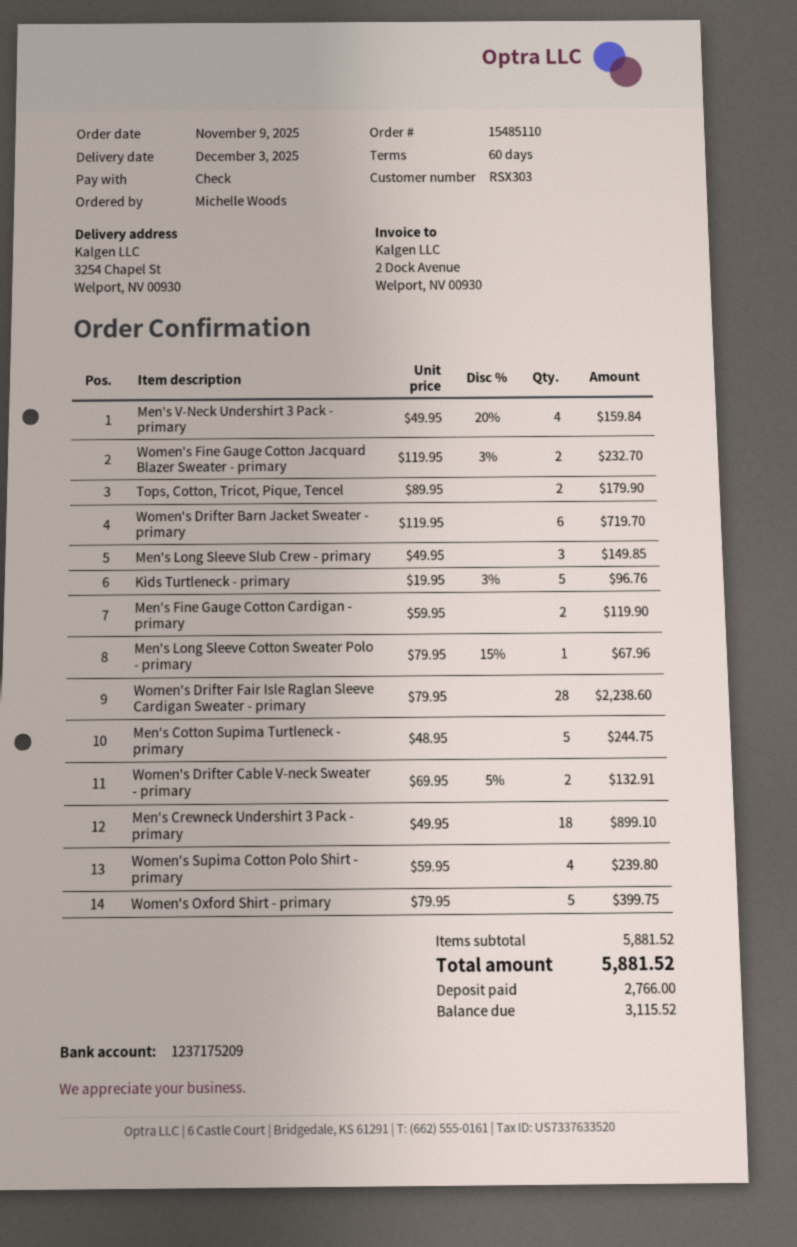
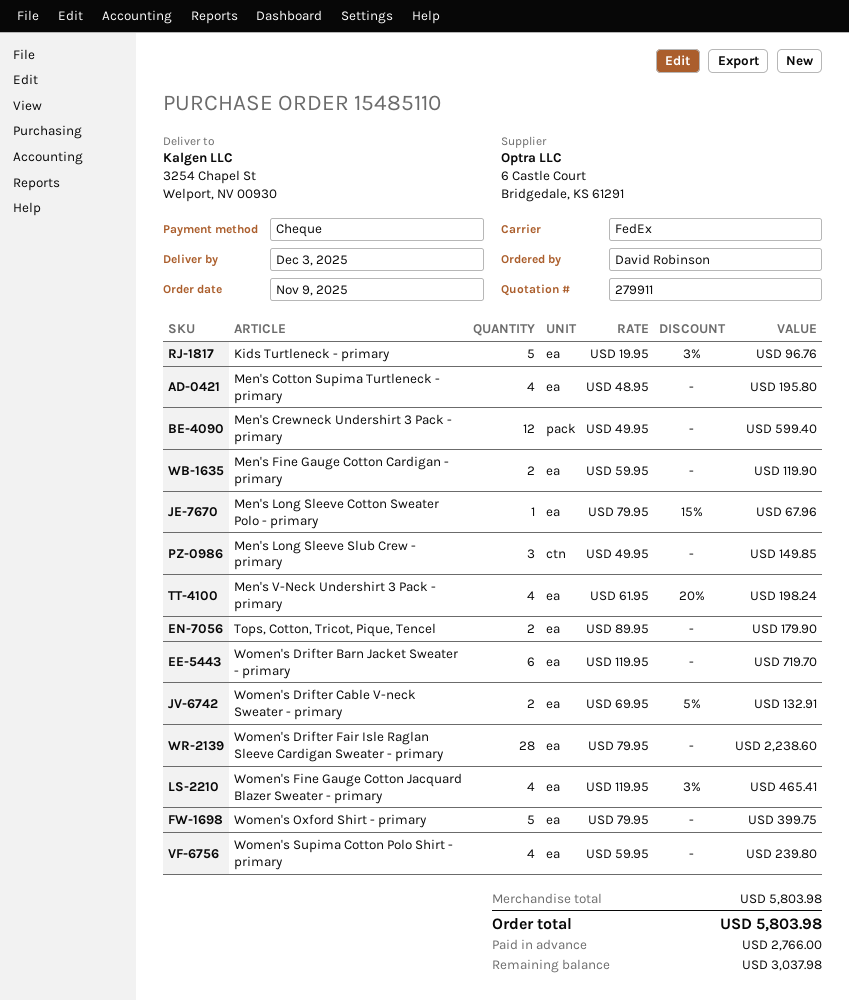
ordered by: Michelle Woods -> David Robinson
Men's V-Neck Undershirt 3 Pack - primary: 4 x 49.95 - 20% = 159.84 -> 4 x 61.95 - 20% = 198.24
Women's Fine Gauge Cotton Jacquard Blazer Sweater - primary: 2 x 119.95 - 3% = 232.70 -> 4 x 119.95 - 3% = 465.41
Men's Cotton Supima Turtleneck - primary: 5 x 48.95 = 244.75 -> 4 x 48.95 = 195.80
Men's Crewneck Undershirt 3 Pack - primary: 18 x 49.95 = 899.10 -> 12 x 49.95 = 599.40
subtotal: 5881.52 -> 5803.98
total: 5881.52 -> 5803.98
balance: 3115.52 -> 3037.98

